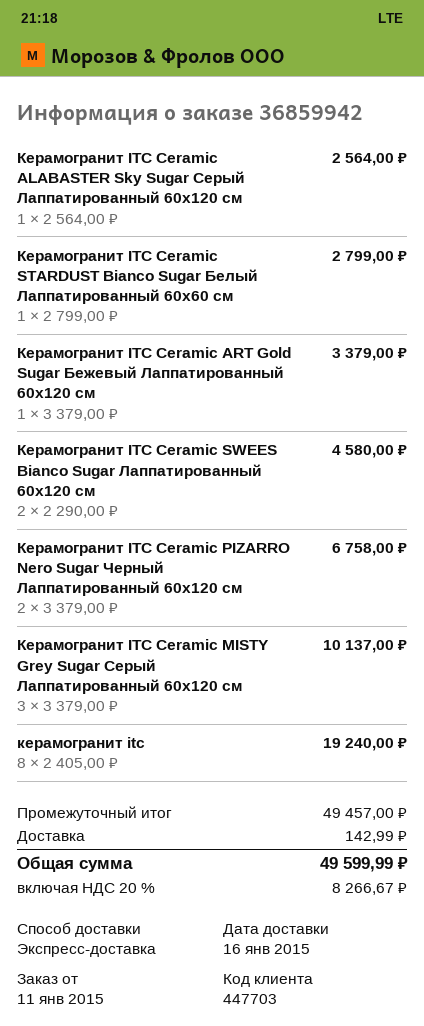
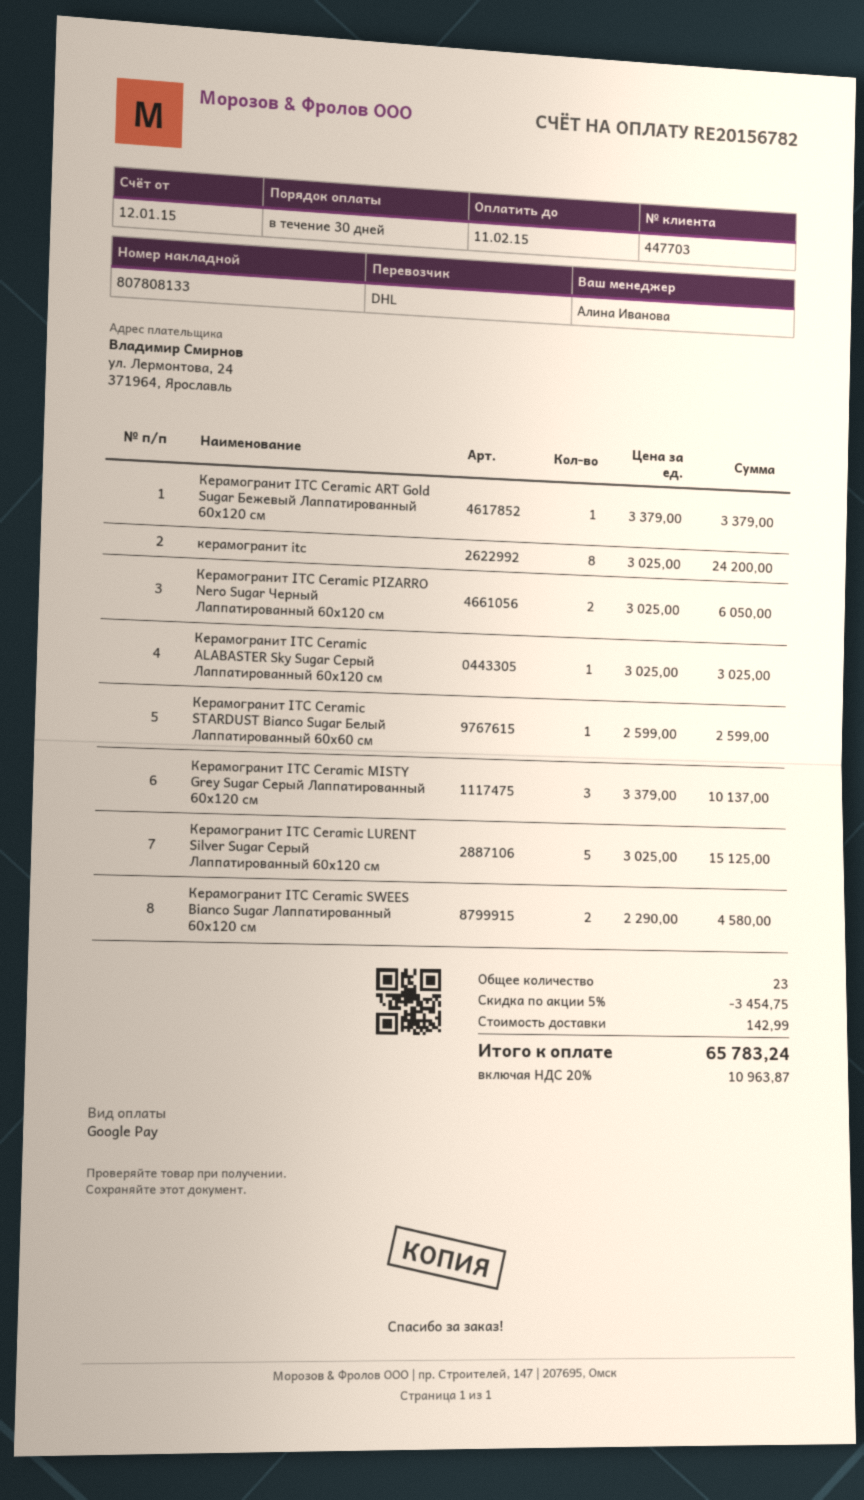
shipping method: express -> DHL
Керамогранит ITC Ceramic ALABASTER Sky Sugar Серый Лаппатированный 60x120 см: 1 x 2564.00 = 2564.00 -> 1 x 3025.00 = 3025.00
Керамогранит ITC Ceramic STARDUST Bianco Sugar Белый Лаппатированный 60x60 см: 1 x 2799.00 = 2799.00 -> 1 x 2599.00 = 2599.00
Керамогранит ITC Ceramic PIZARRO Nero Sugar Черный Лаппатированный 60x120 см: 2 x 3379.00 = 6758.00 -> 2 x 3025.00 = 6050.00
керамогранит itc: 8 x 2405.00 = 19240.00 -> 8 x 3025.00 = 24200.00
Керамогранит ITC Ceramic LURENT Silver Sugar Серый Лаппатированный 60x120 см: none -> 5 x 3025.00 = 15125.00
discount: none -> 5% = 3454.75
tax: 20% = 8266.67 -> 20% = 10963.87
total: 49599.99 -> 65783.24

